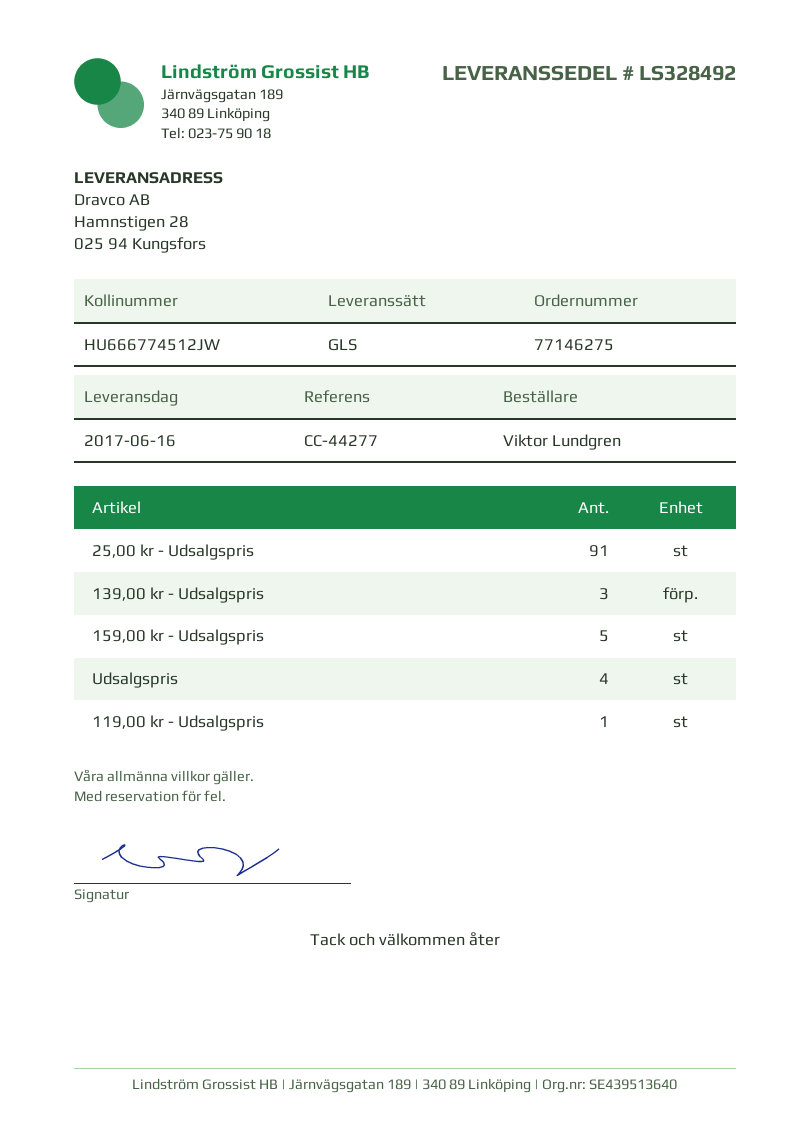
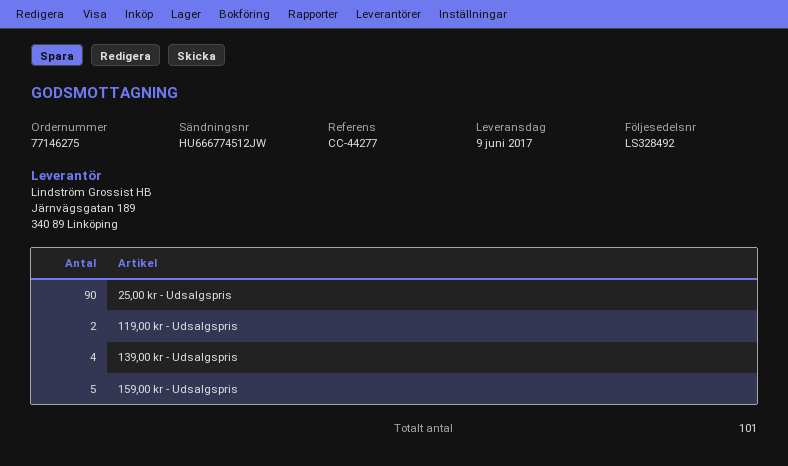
delivery date: 2017-06-16 -> 2017-06-09
25,00 kr - Udsalgspris: 91 -> 90
139,00 kr - Udsalgspris: 3 -> 4
Udsalgspris: 4 -> none
119,00 kr - Udsalgspris: 1 -> 2

